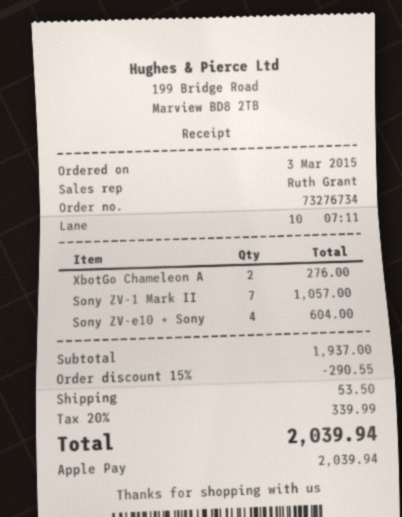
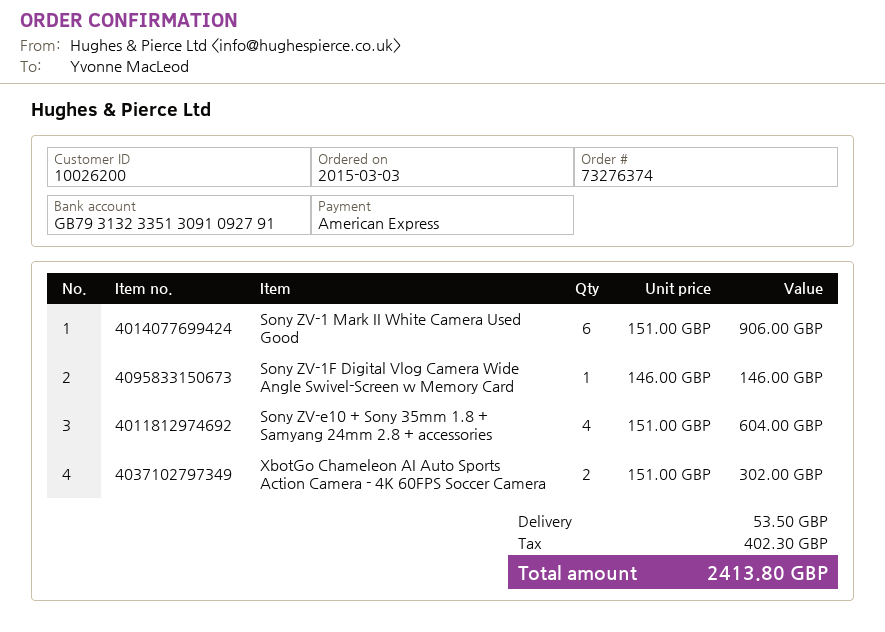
order number: 73276734 -> 73276374
payment method: Apple Pay -> American Express
XbotGo Chameleon A: 2 for 276.00 -> 2 for 302.00
Sony ZV-1 Mark II: 7 for 1057.00 -> 6 for 906.00
Sony ZV-1F Digital Vlog Camera Wide Angle Swivel-Screen w Memory Card: none -> 1 for 146.00
discount: 15% = 290.55 -> none
tax: 339.99 -> 402.30
total: 2039.94 -> 2413.80

